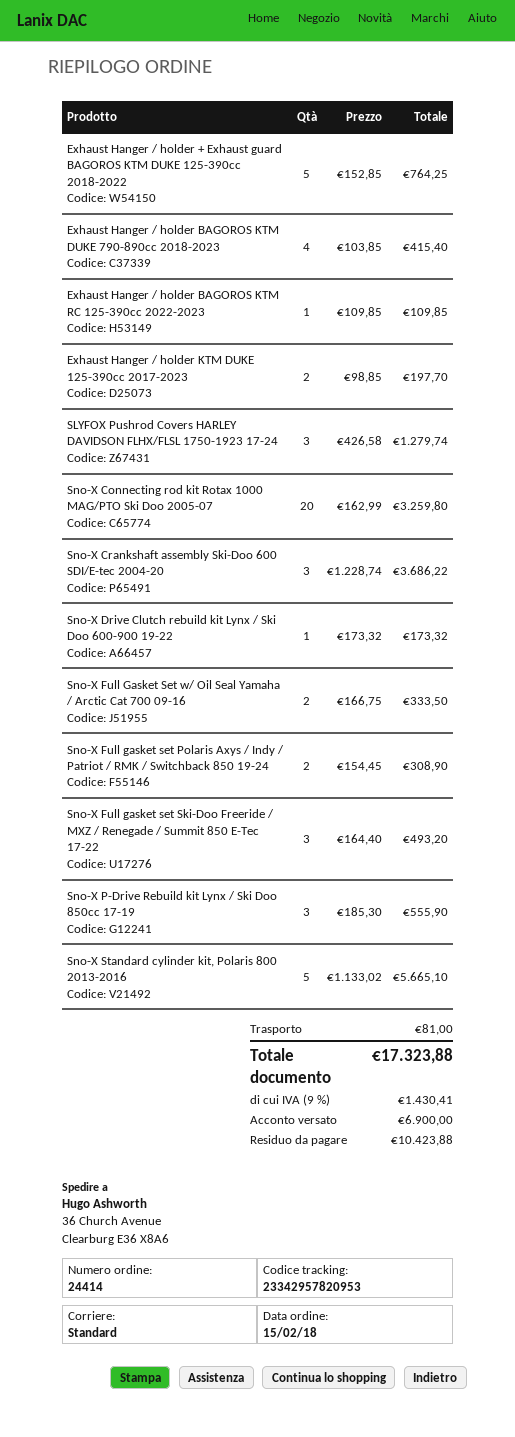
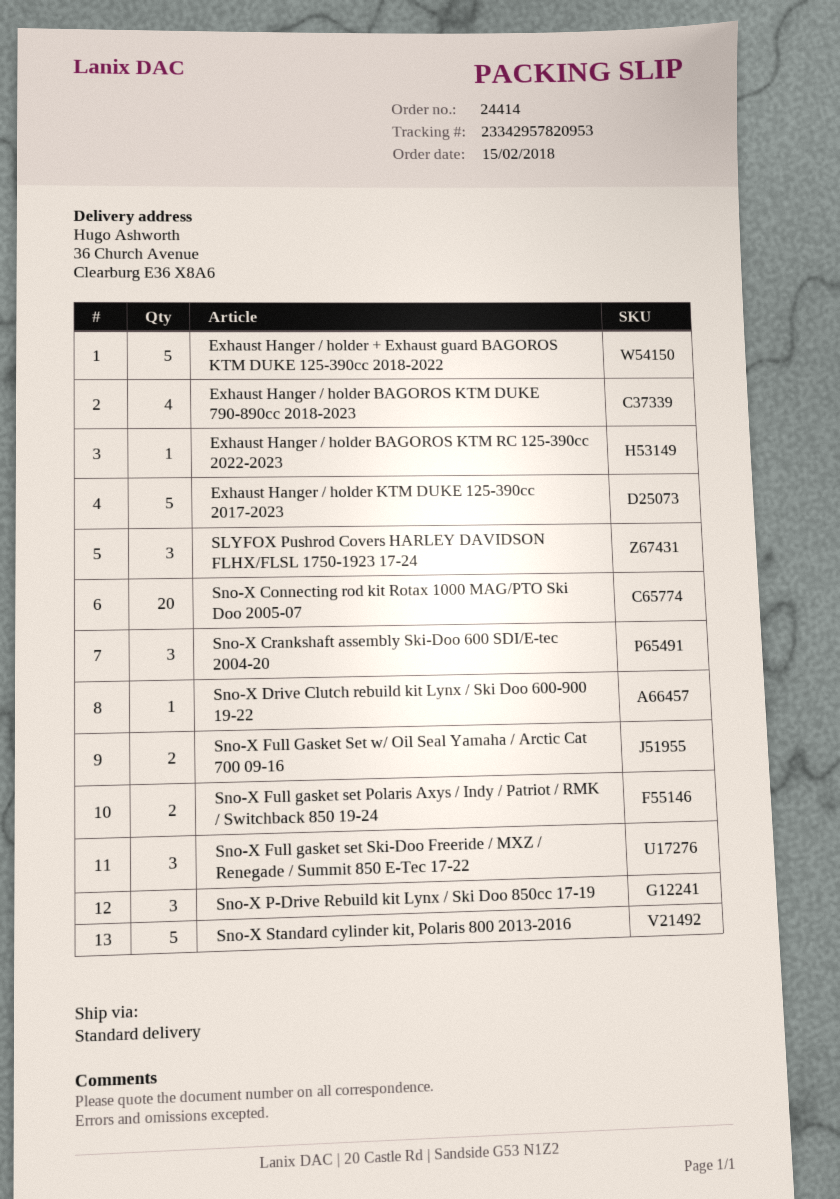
Exhaust Hanger / holder KTM DUKE 125-390cc 2017-2023: 2 -> 5

